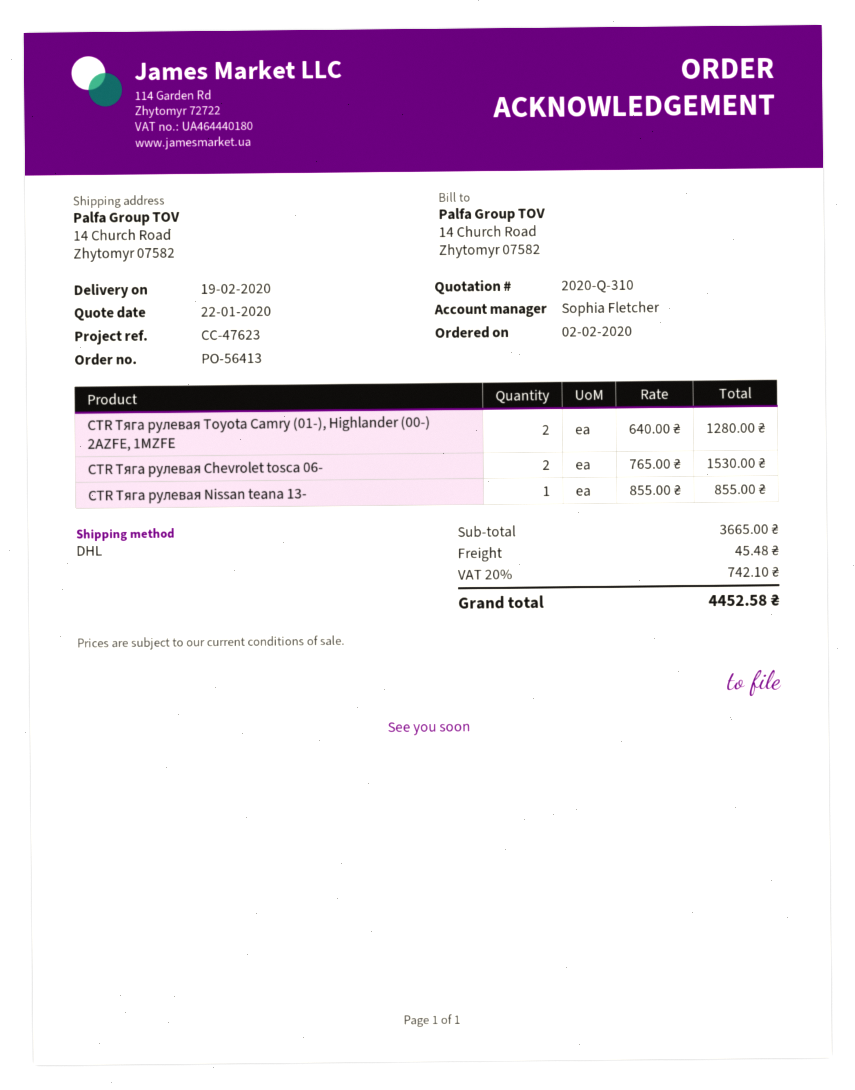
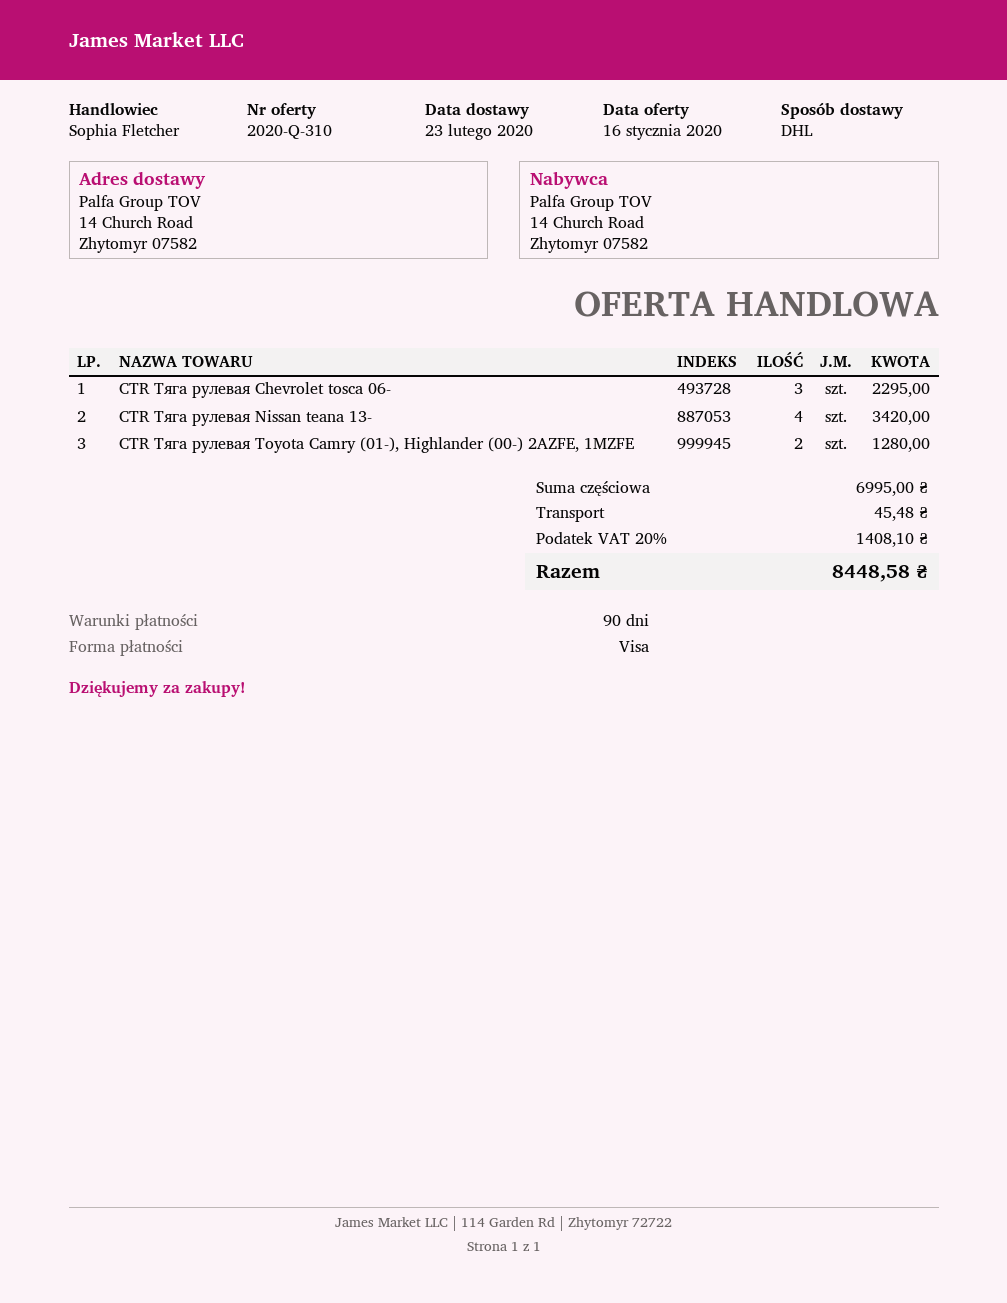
quote date: 2020-01-22 -> 2020-01-16
delivery date: 2020-02-19 -> 2020-02-23
CTR Тяга рулевая Chevrolet tosca 06-: 2 for 1530.00 -> 3 for 2295.00
CTR Тяга рулевая Nissan teana 13-: 1 for 855.00 -> 4 for 3420.00
subtotal: 3665.00 -> 6995.00
tax: 20% = 742.10 -> 20% = 1408.10
total: 4452.58 -> 8448.58

